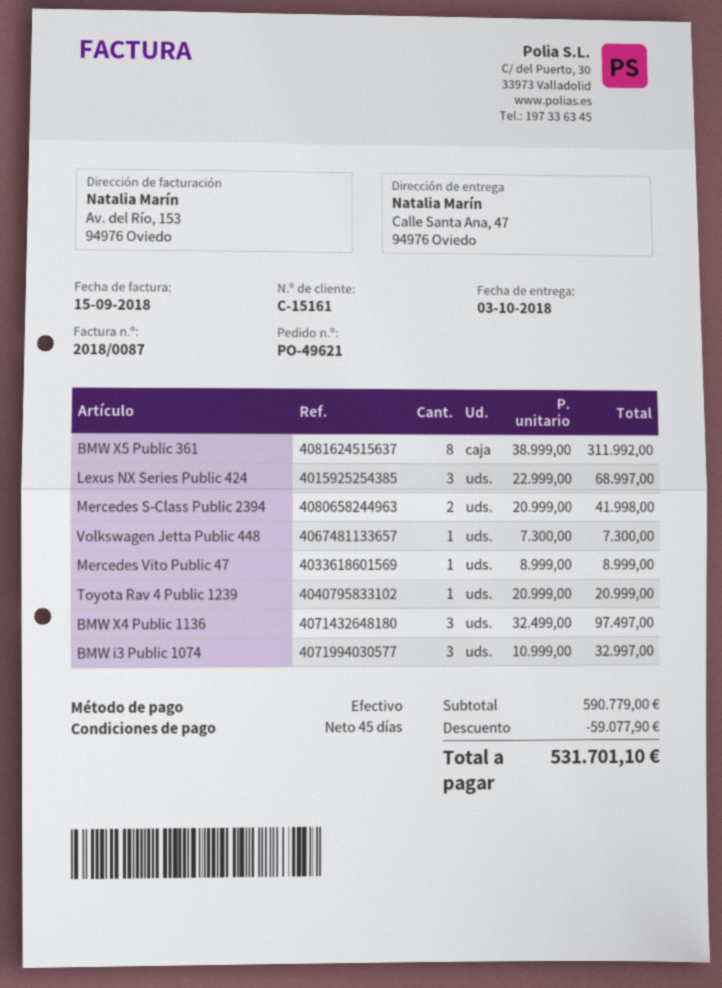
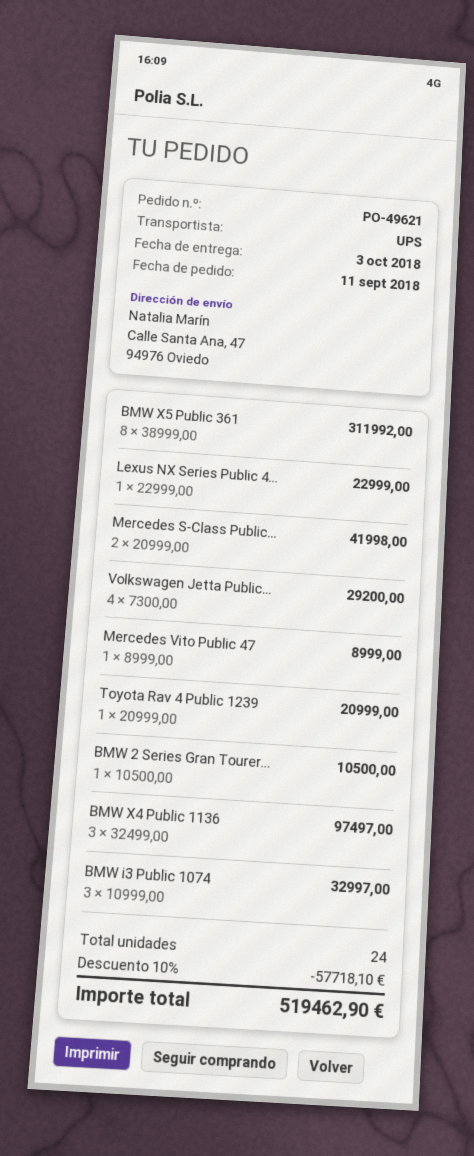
Lexus NX Series Public 424: 3 x 22999.00 = 68997.00 -> 1 x 22999.00 = 22999.00
Volkswagen Jetta Public 448: 1 x 7300.00 = 7300.00 -> 4 x 7300.00 = 29200.00
BMW 2 Series Gran Tourer...: none -> 1 x 10500.00 = 10500.00
discount: 59077.90 -> 57718.10
total: 531701.10 -> 519462.90

